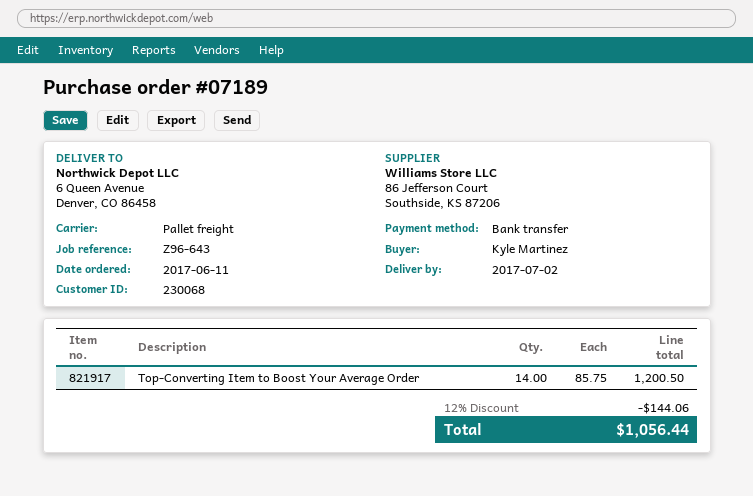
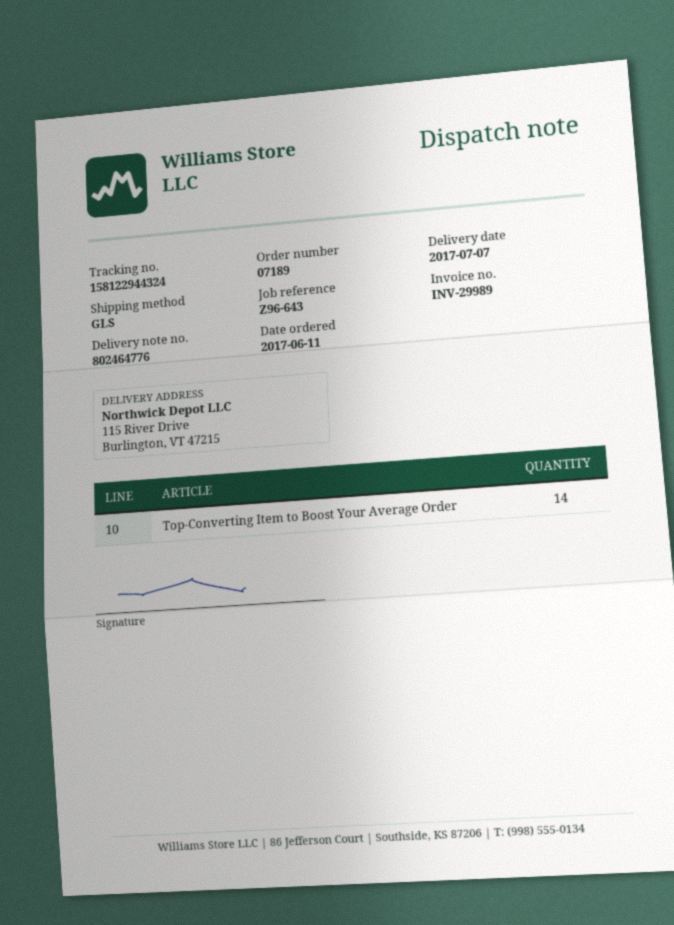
delivery date: 2017-07-02 -> 2017-07-07
shipping method: pallet freight -> GLS
ship to: 6 Queen Avenue, Denver, CO 86458 -> 115 River Drive, Burlington, VT 47215

